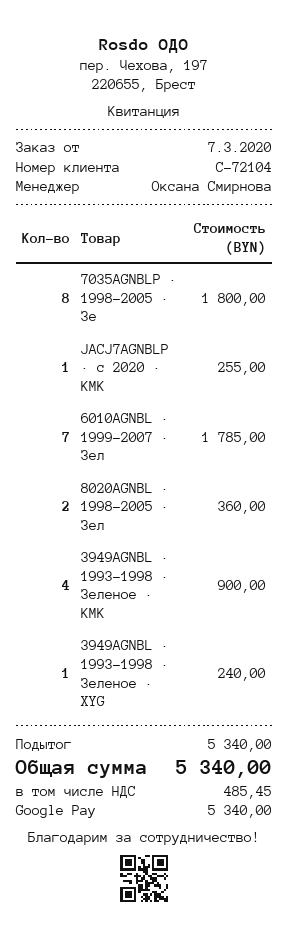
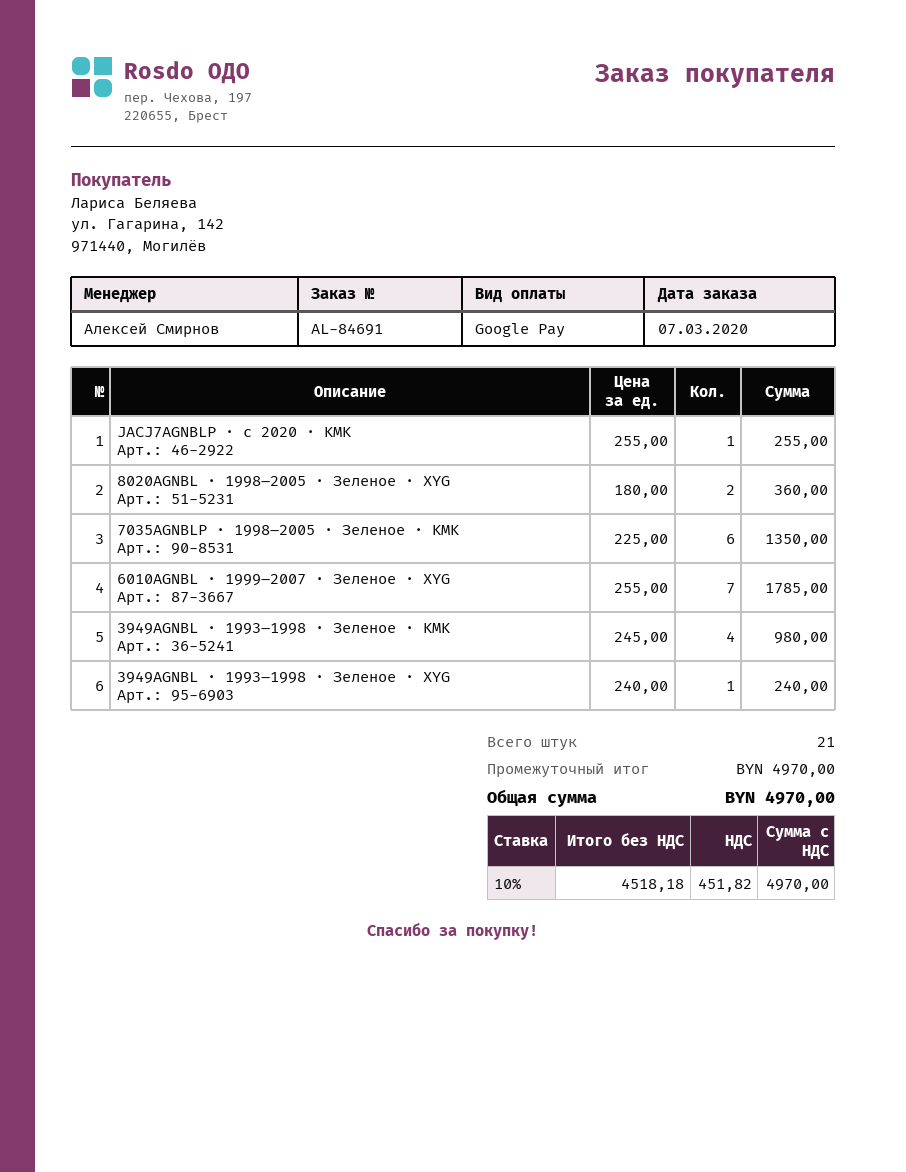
sales rep: Оксана Смирнова -> Алексей Смирнов
7035AGNBLP · 1998–2005 · Зе: 8 for 1800.00 -> 6 for 1350.00
3949AGNBL · 1993–1998 · Зеленое · KMK: 4 for 900.00 -> 4 for 980.00
subtotal: 5340.00 -> 4970.00
tax: 485.45 -> 451.82
total: 5340.00 -> 4970.00

